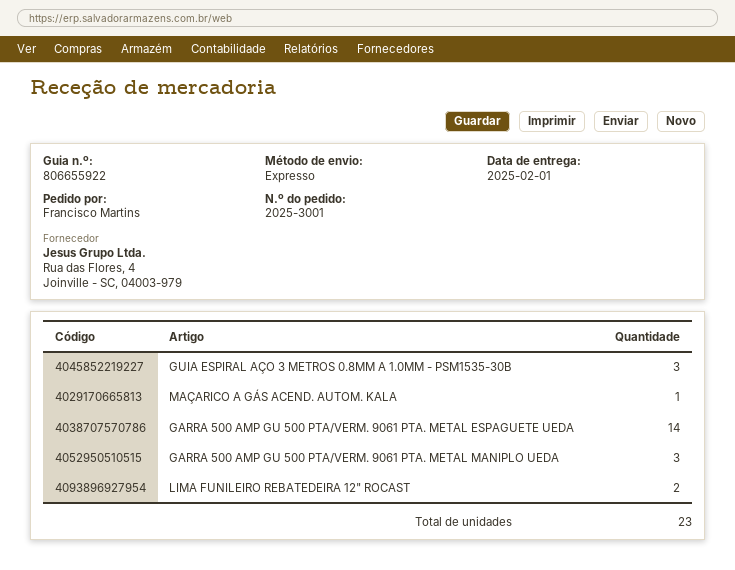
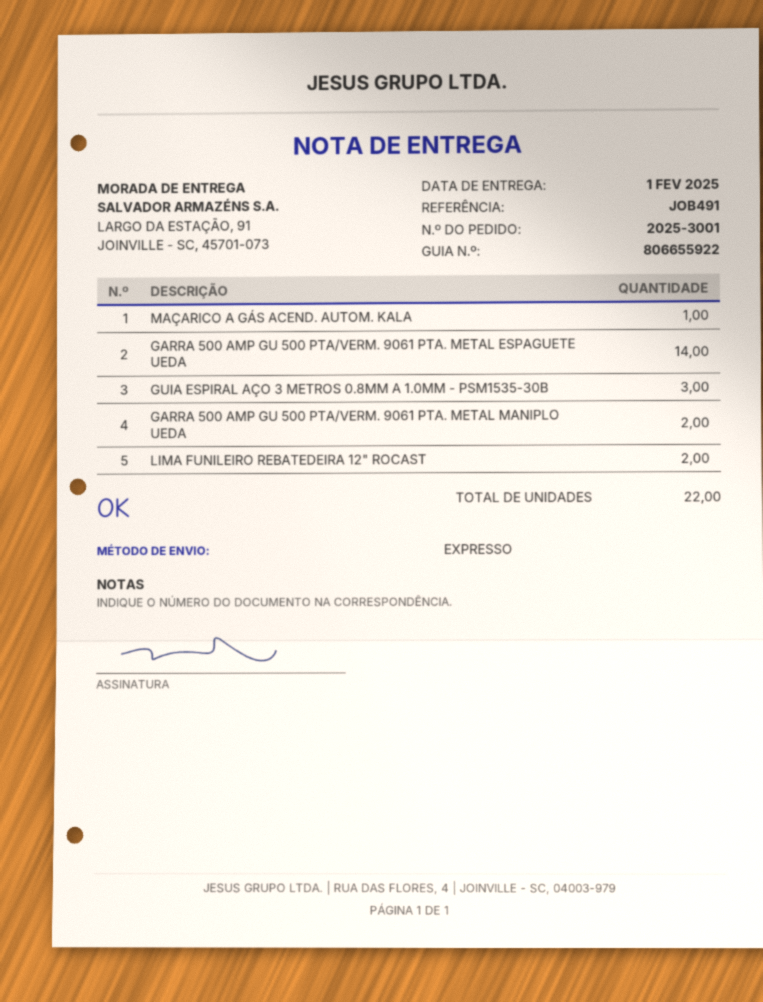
GARRA 500 AMP GU 500 PTA/VERM. 9061 PTA. METAL MANIPLO UEDA: 3 -> 2
total quantity: 23 -> 22

